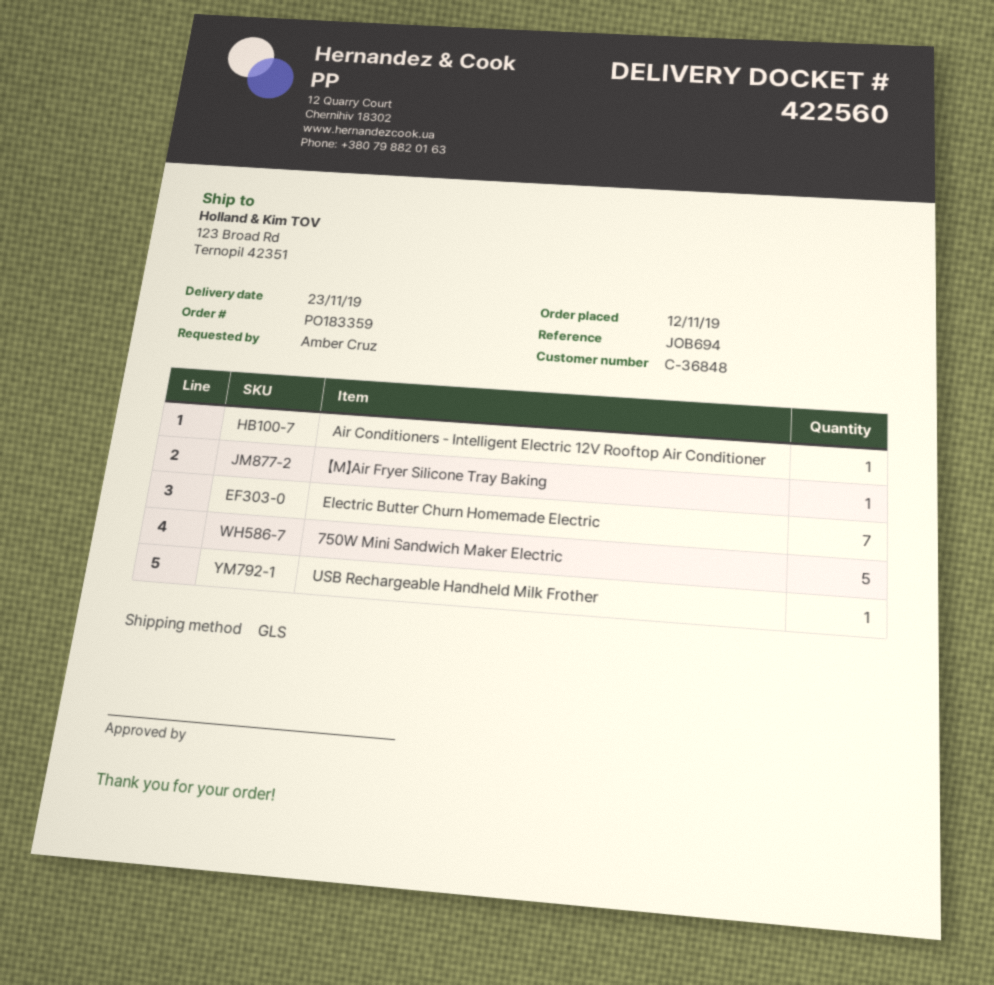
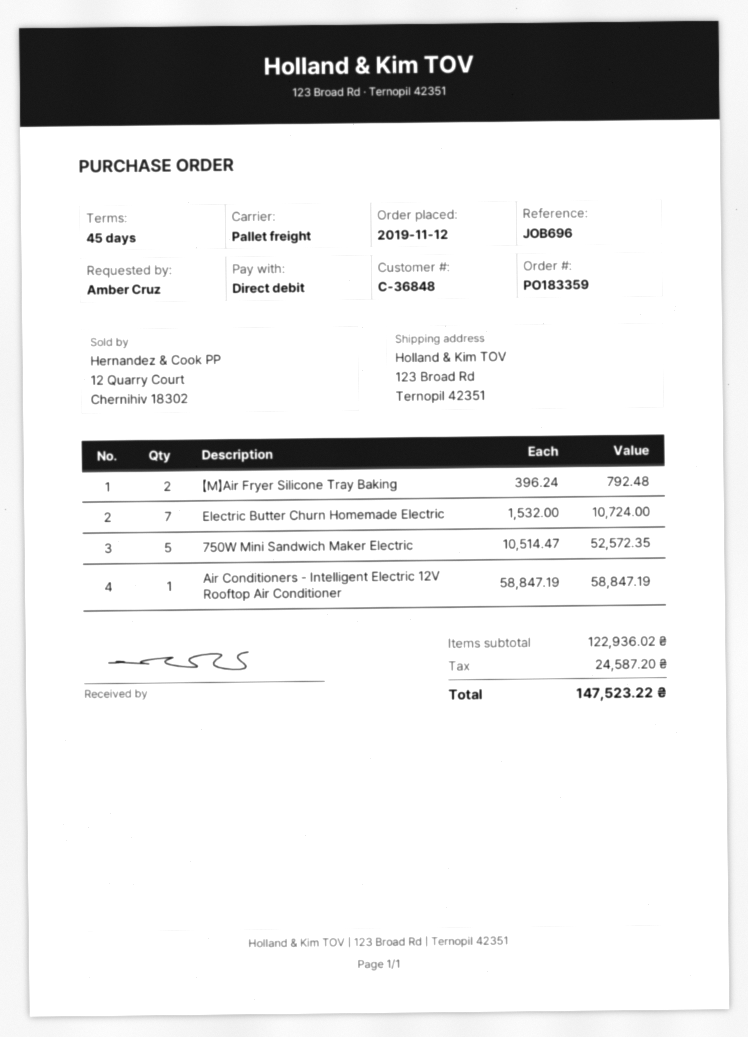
reference: JOB694 -> JOB696
shipping method: GLS -> pallet freight
【M】Air Fryer Silicone Tray Baking: 1 -> 2
USB Rechargeable Handheld Milk Frother: 1 -> none

